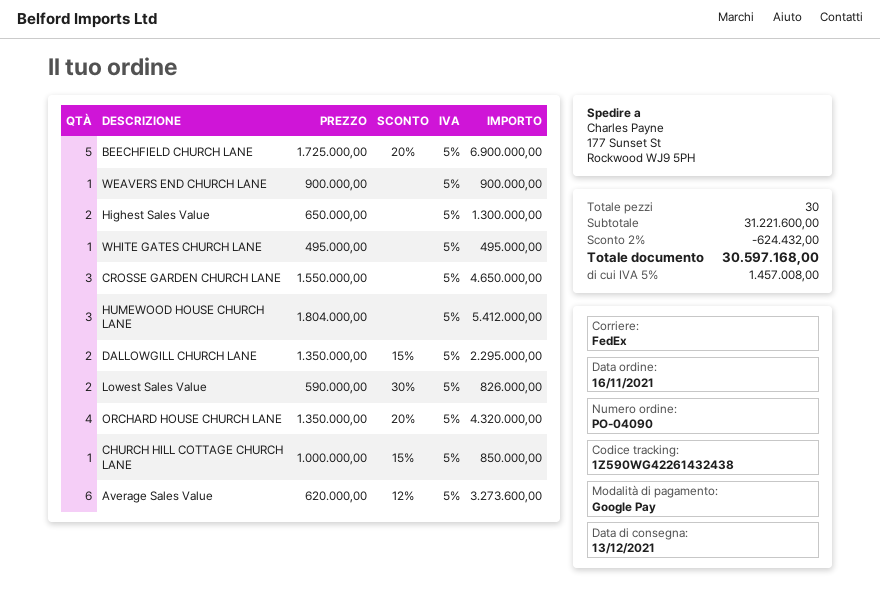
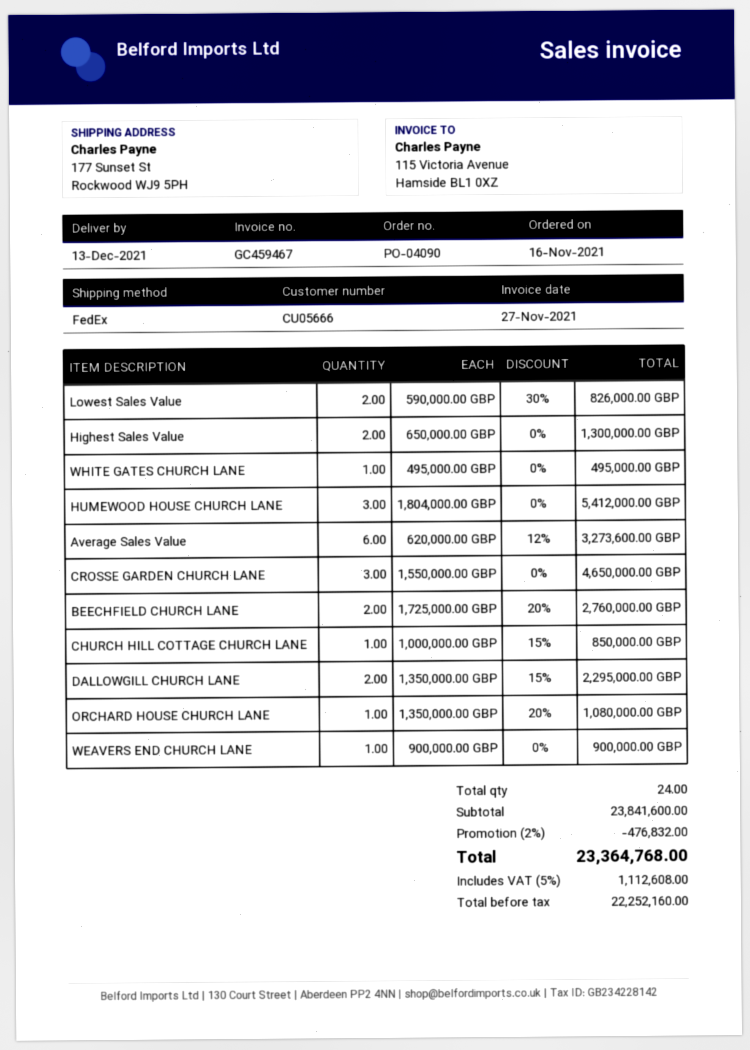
BEECHFIELD CHURCH LANE: 5 x 1725000.00 - 20% = 6900000.00 -> 2 x 1725000.00 - 20% = 2760000.00
ORCHARD HOUSE CHURCH LANE: 4 x 1350000.00 - 20% = 4320000.00 -> 1 x 1350000.00 - 20% = 1080000.00
total quantity: 30 -> 24
subtotal: 31221600.00 -> 23841600.00
discount: 2% = 624432.00 -> 2% = 476832.00
tax: 5% = 1457008.00 -> 5% = 1112608.00
total: 30597168.00 -> 23364768.00

